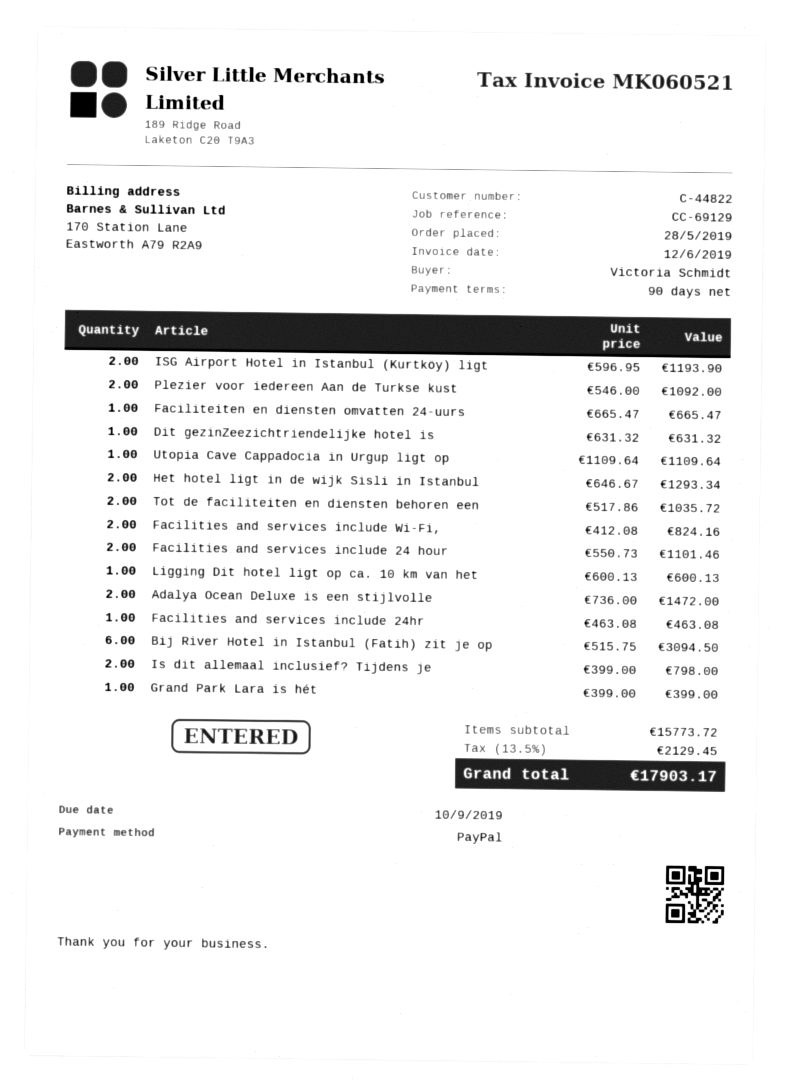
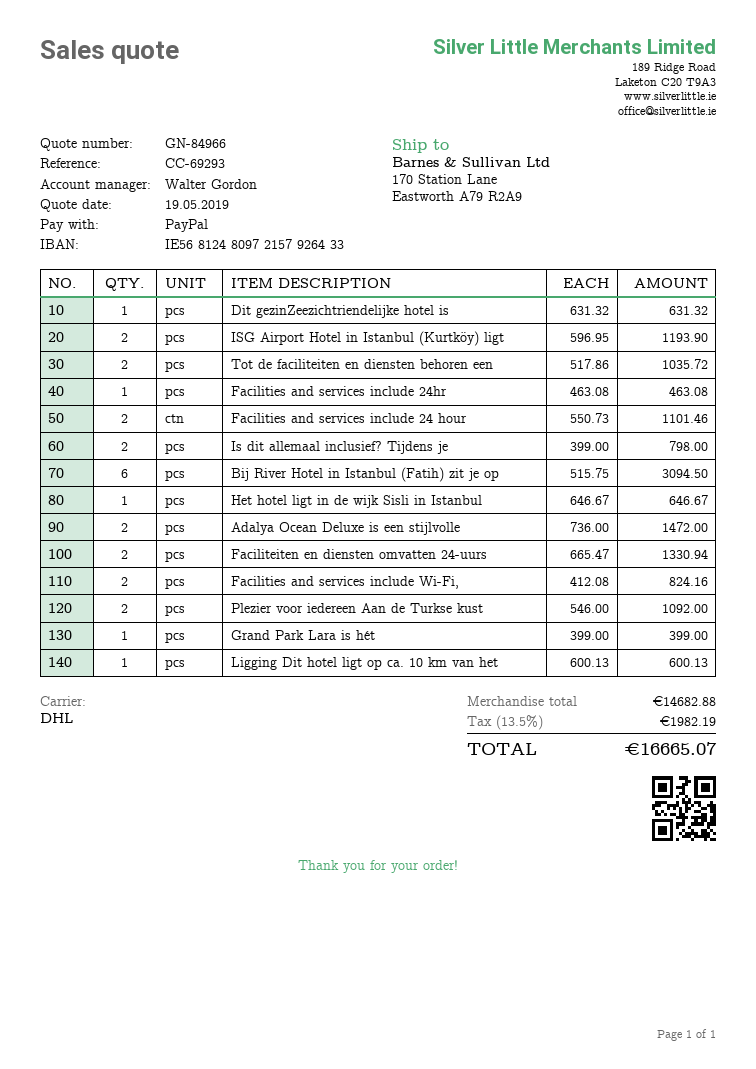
reference: CC-69129 -> CC-69293
Faciliteiten en diensten omvatten 24-uurs: 1 x 665.47 = 665.47 -> 2 x 665.47 = 1330.94
Utopia Cave Cappadocia in Urgup ligt op: 1 x 1109.64 = 1109.64 -> none
Het hotel ligt in de wijk Sisli in Istanbul: 2 x 646.67 = 1293.34 -> 1 x 646.67 = 646.67
subtotal: 15773.72 -> 14682.88
tax: 13.5% = 2129.45 -> 13.5% = 1982.19
total: 17903.17 -> 16665.07

